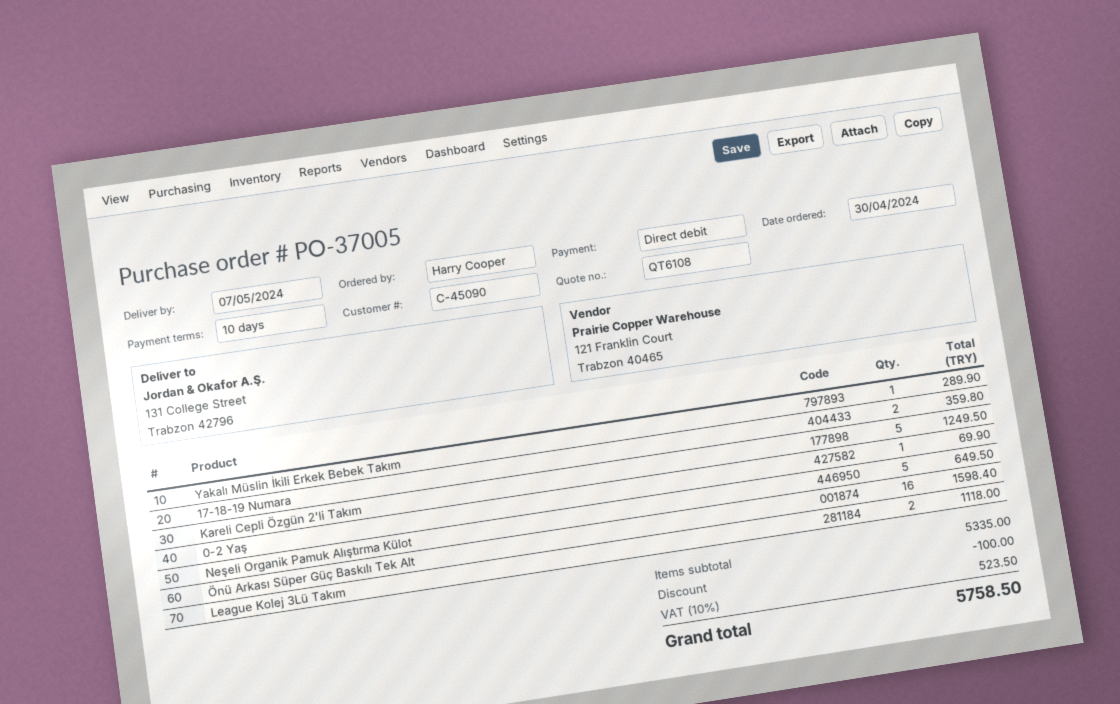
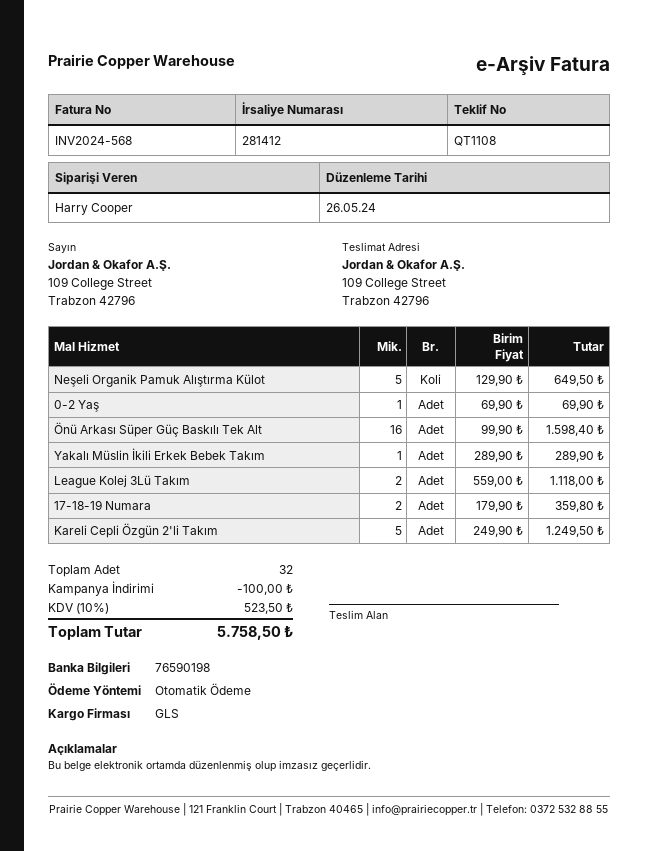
quote number: QT6108 -> QT1108
ship to: 131 College Street, Trabzon 42796 -> 109 College Street, Trabzon 42796

